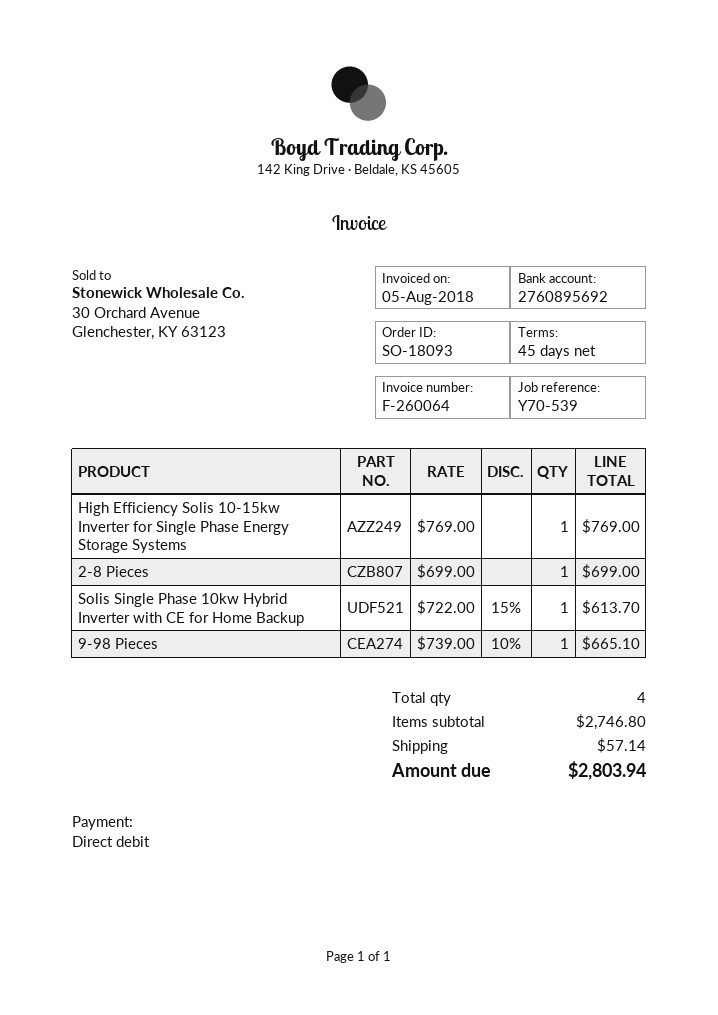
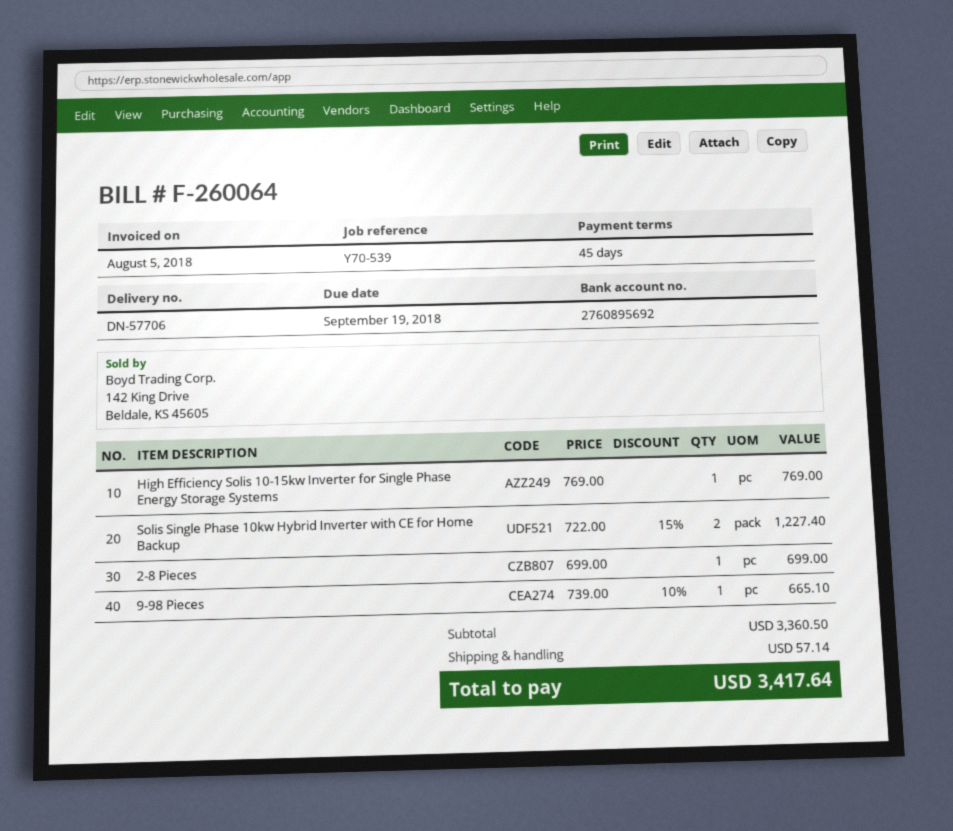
Solis Single Phase 10kw Hybrid Inverter with CE for Home Backup: 1 x 722.00 - 15% = 613.70 -> 2 x 722.00 - 15% = 1227.40
subtotal: 2746.80 -> 3360.50
total: 2803.94 -> 3417.64

